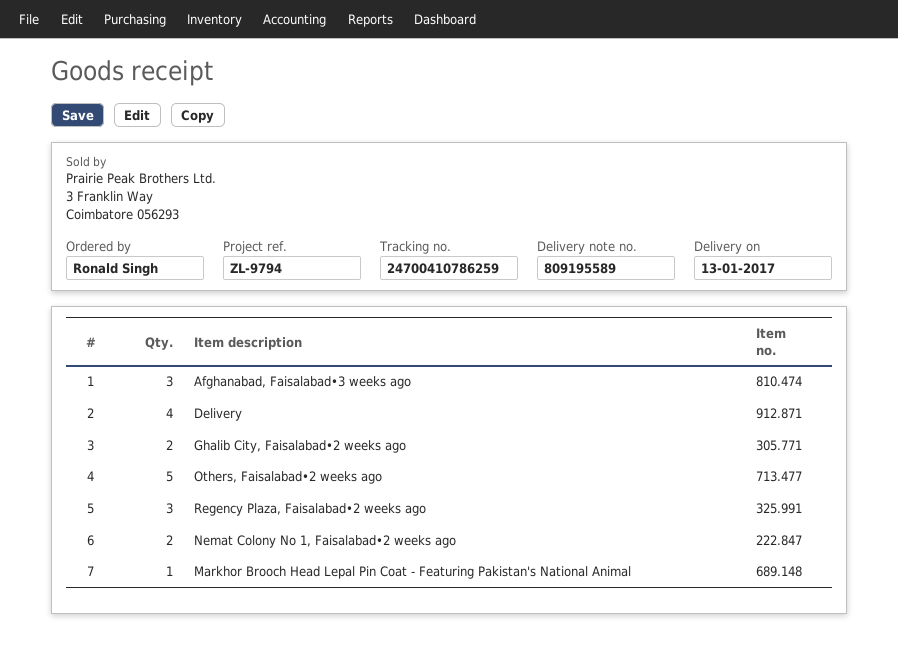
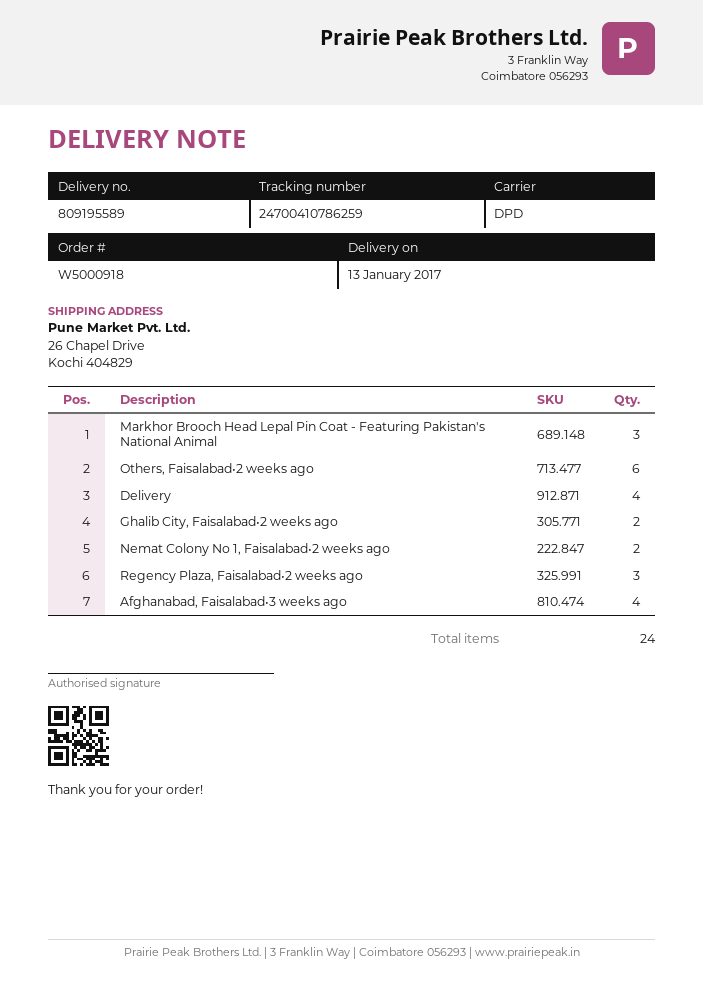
Afghanabad, Faisalabad•3 weeks ago: 3 -> 4
Others, Faisalabad•2 weeks ago: 5 -> 6
Markhor Brooch Head Lepal Pin Coat - Featuring Pakistan's National Animal: 1 -> 3

